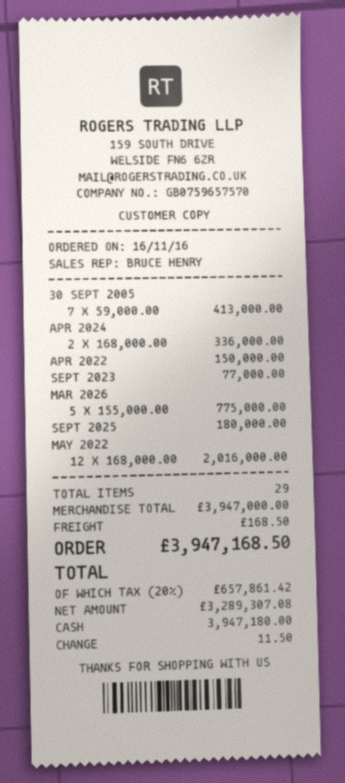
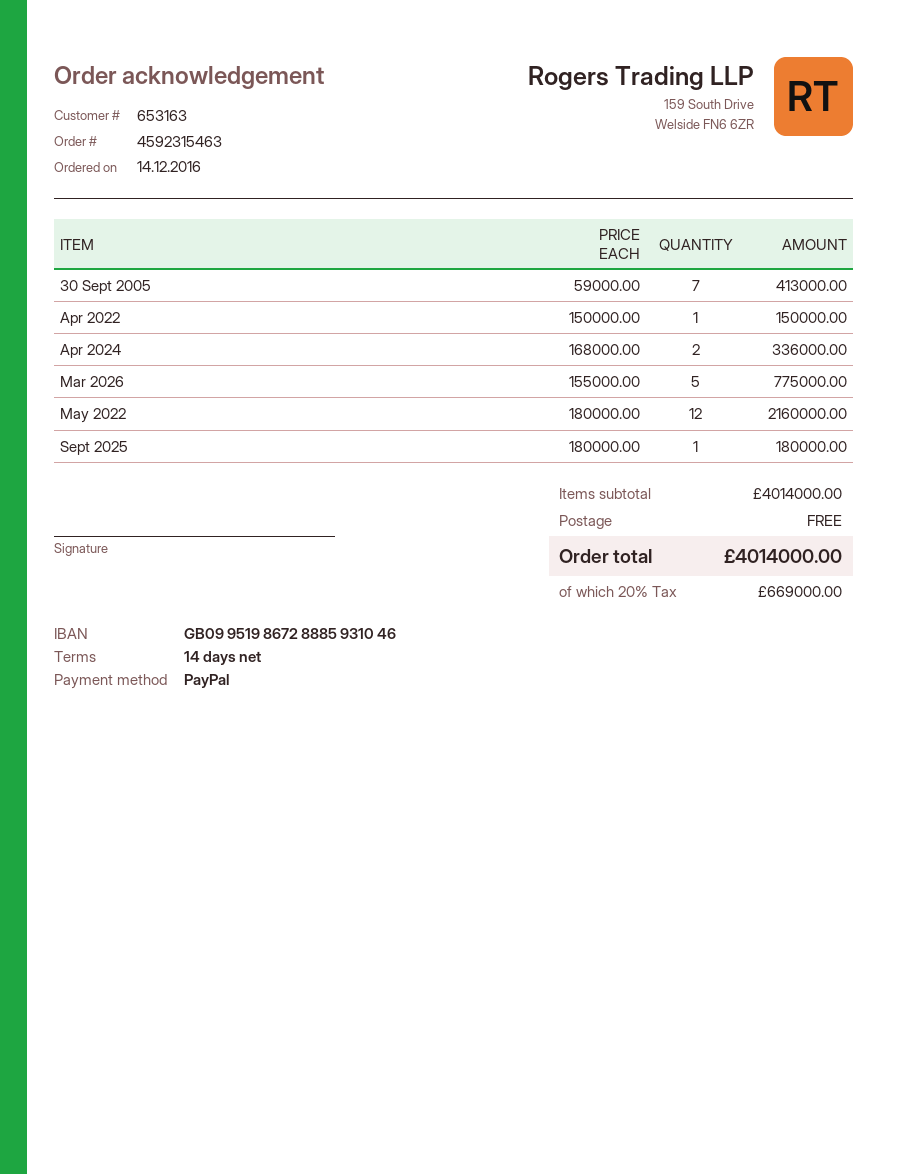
order date: 2016-11-16 -> 2016-12-14
payment method: cash -> PayPal
SEPT 2023: 1 x 77000.00 = 77000.00 -> none
MAY 2022: 12 x 168000.00 = 2016000.00 -> 12 x 180000.00 = 2160000.00
subtotal: 3947000.00 -> 4014000.00
shipping: 168.50 -> 0.00
tax: 20% = 657861.42 -> 20% = 669000.00
total: 3947168.50 -> 4014000.00

